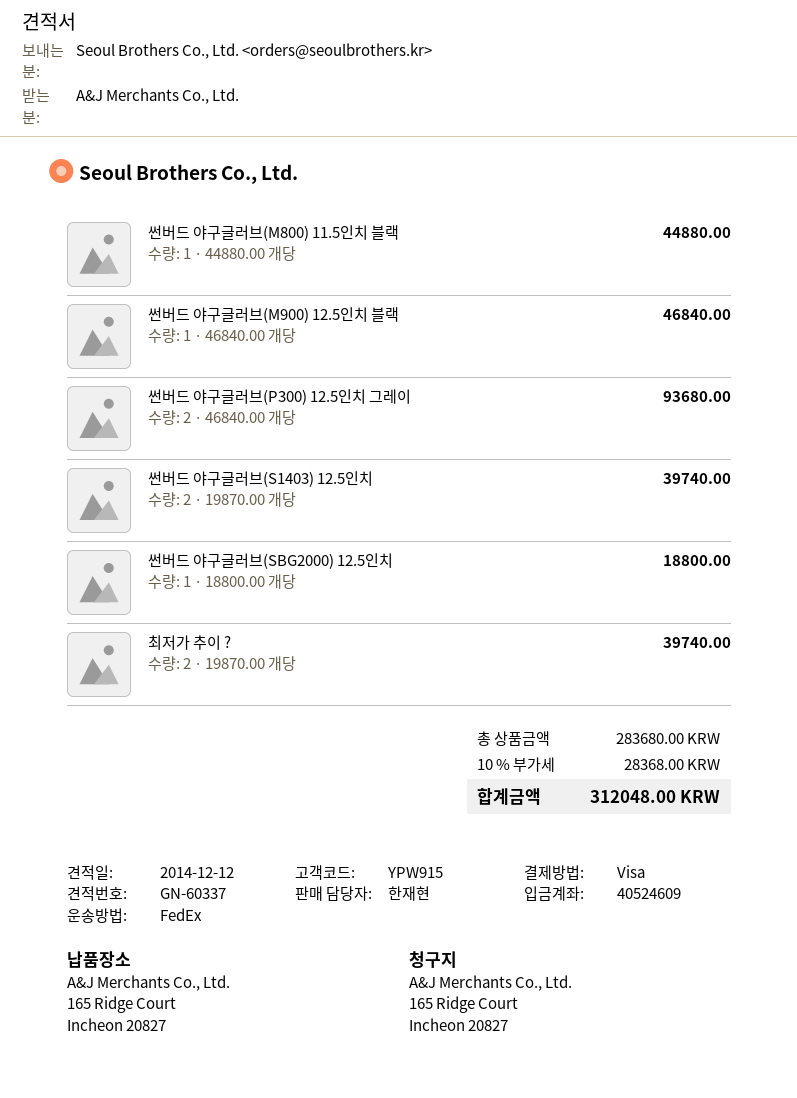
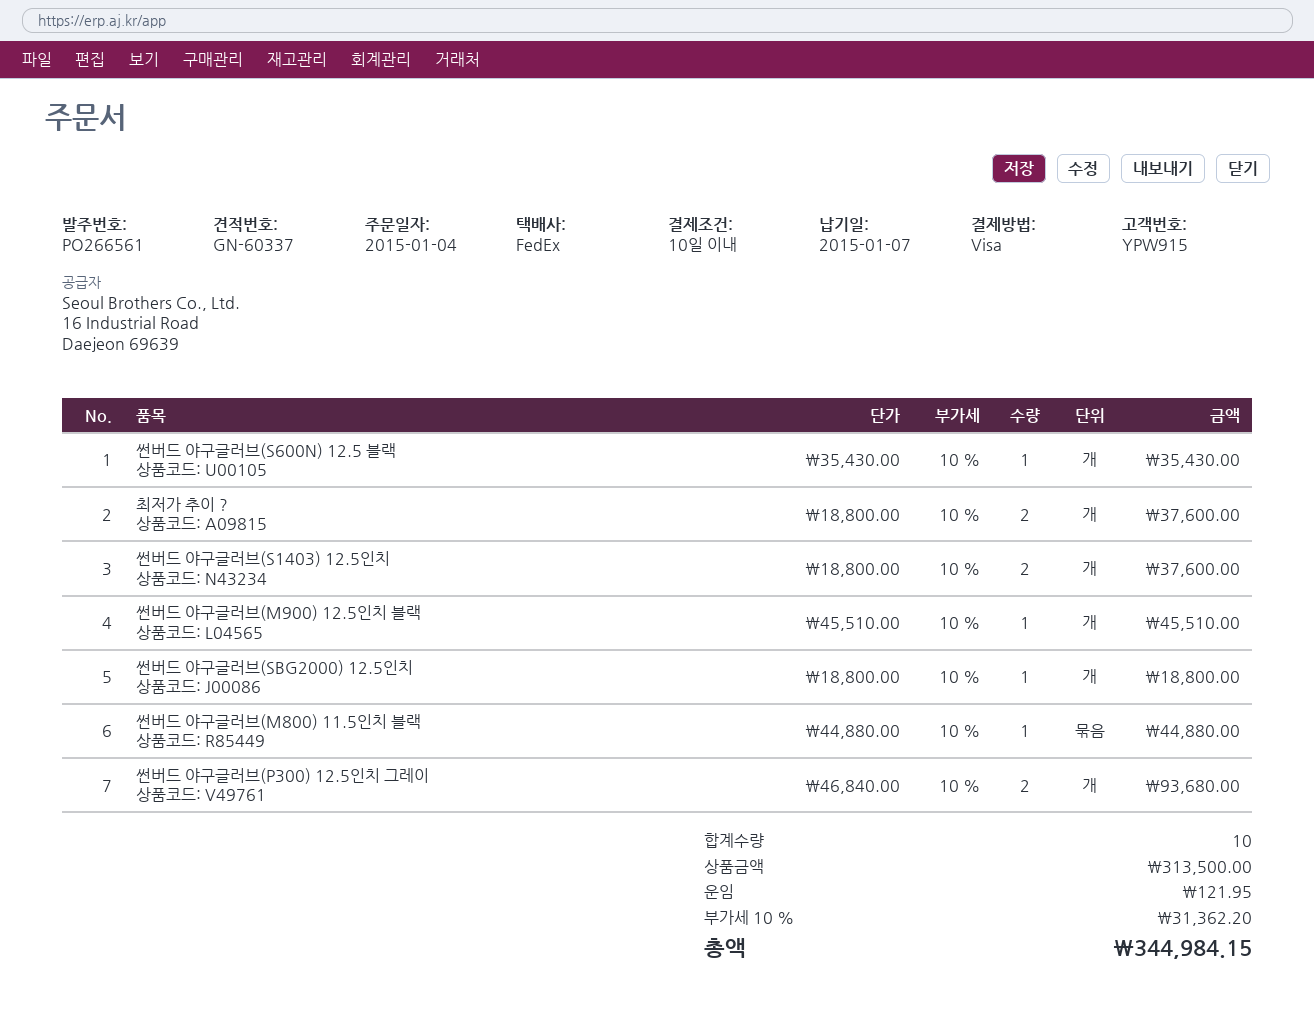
썬버드 야구글러브(M900) 12.5인치 블랙: 1 x 46840.00 = 46840.00 -> 1 x 45510.00 = 45510.00
썬버드 야구글러브(S1403) 12.5인치: 2 x 19870.00 = 39740.00 -> 2 x 18800.00 = 37600.00
최저가 추이 ?: 2 x 19870.00 = 39740.00 -> 2 x 18800.00 = 37600.00
썬버드 야구글러브(S600N) 12.5 블랙: none -> 1 x 35430.00 = 35430.00
subtotal: 283680.00 -> 313500.00
shipping: none -> 121.95
tax: 10% = 28368.00 -> 10% = 31362.20
total: 312048.00 -> 344984.15

